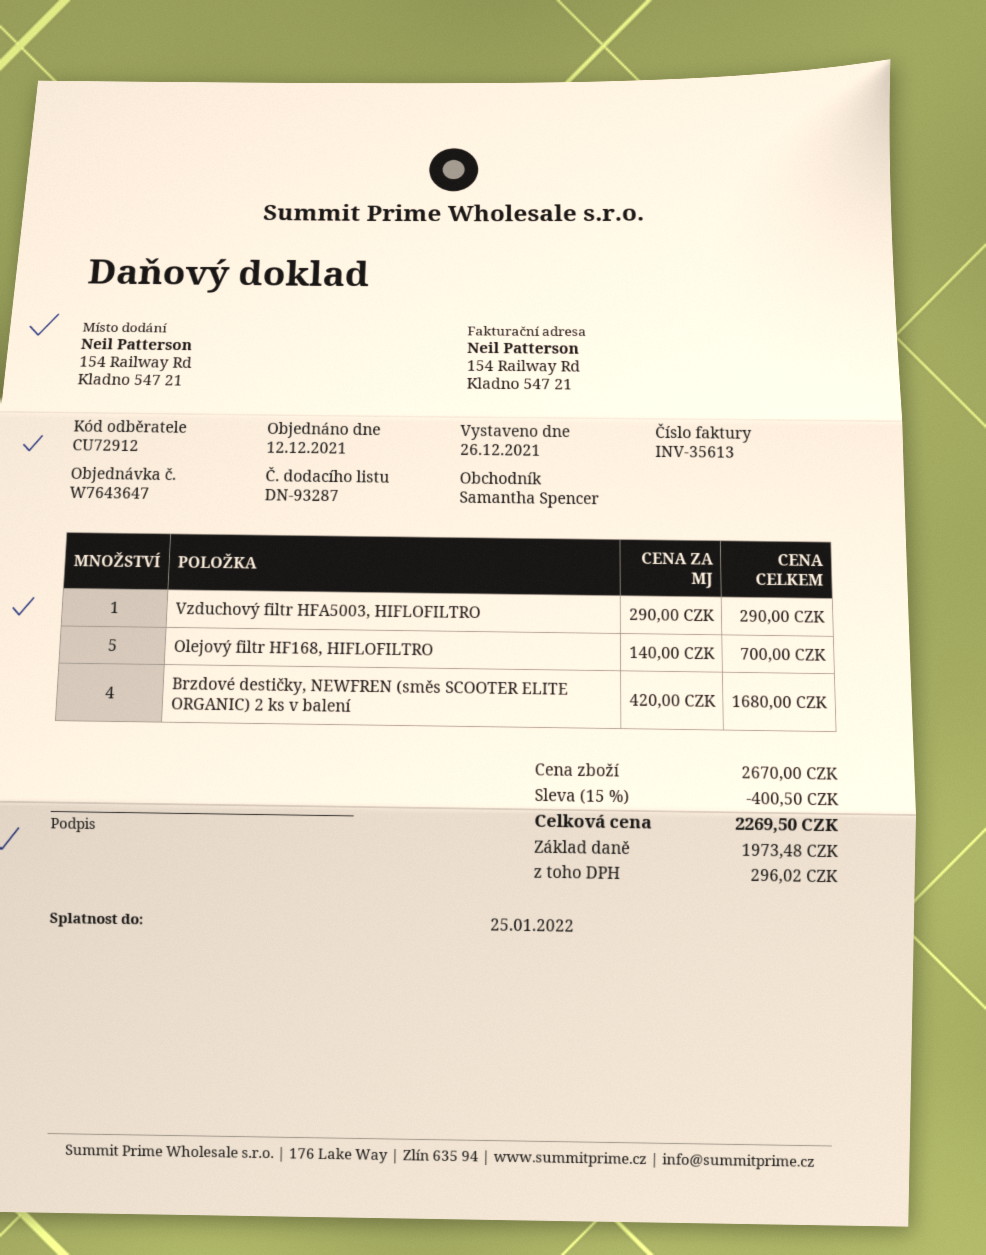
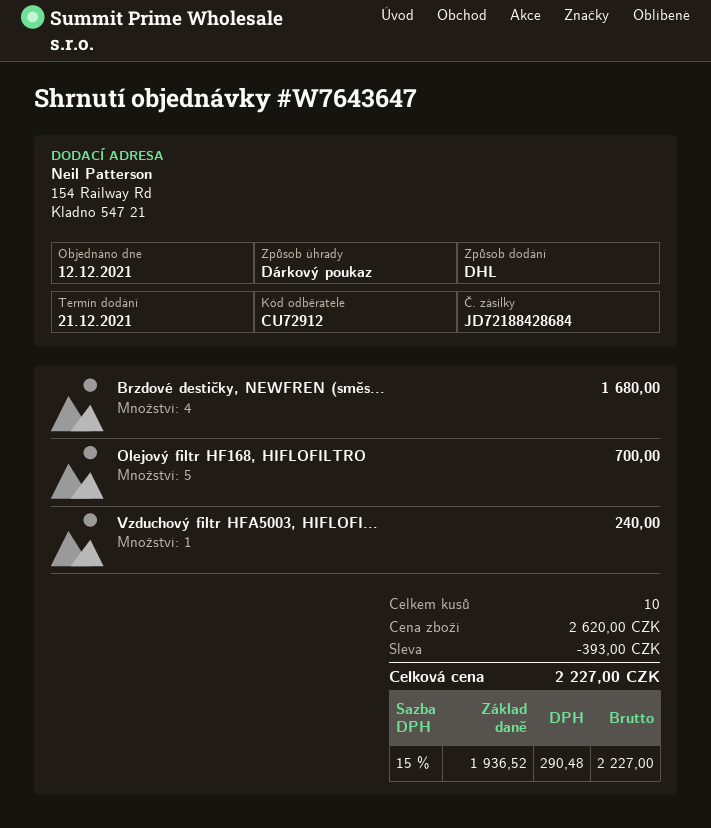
Vzduchový filtr HFA5003, HIFLOFILTRO: 1 for 290.00 -> 1 for 240.00
subtotal: 2670.00 -> 2620.00
discount: 400.50 -> 393.00
net: 1973.48 -> 1936.52
tax: 296.02 -> 290.48
total: 2269.50 -> 2227.00

